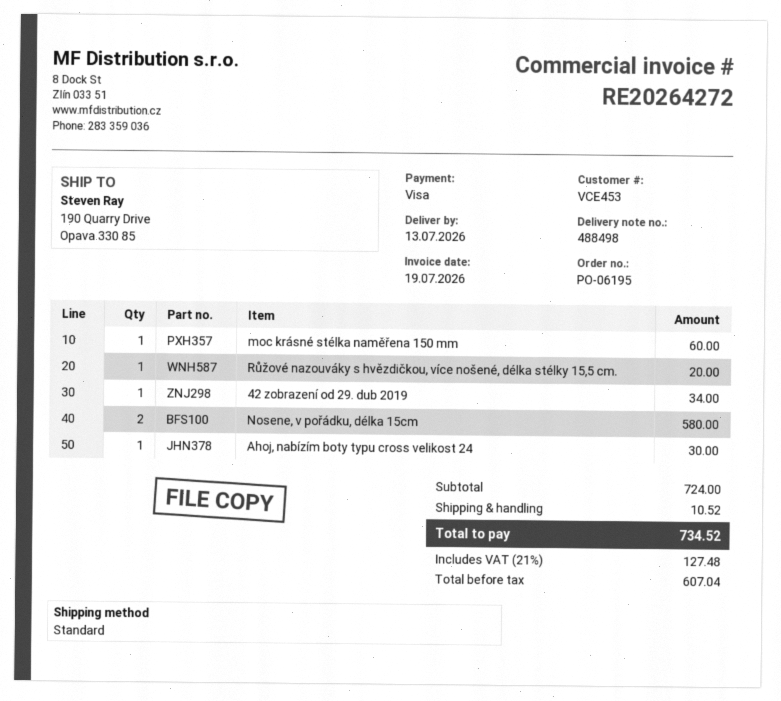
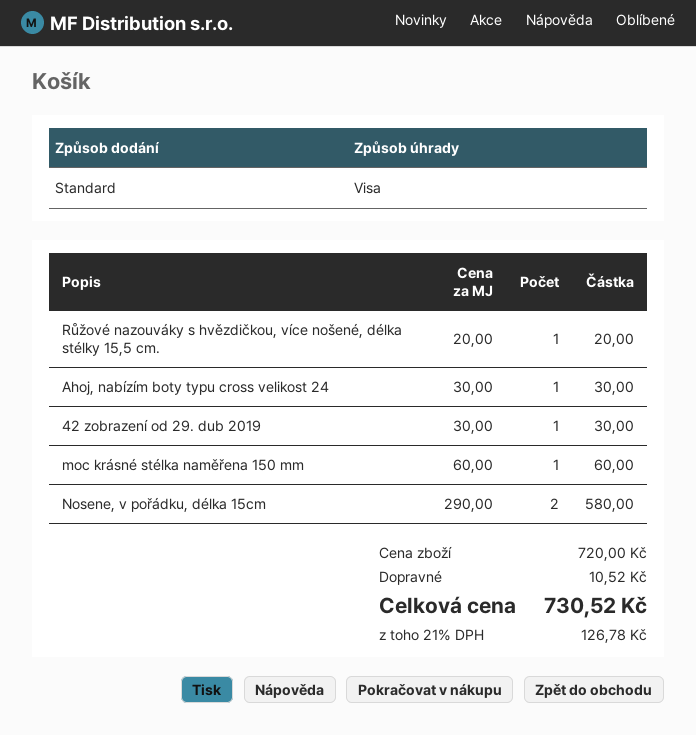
42 zobrazení od 29. dub 2019: 1 for 34.00 -> 1 for 30.00
subtotal: 724.00 -> 720.00
tax: 21% = 127.48 -> 21% = 126.78
total: 734.52 -> 730.52

